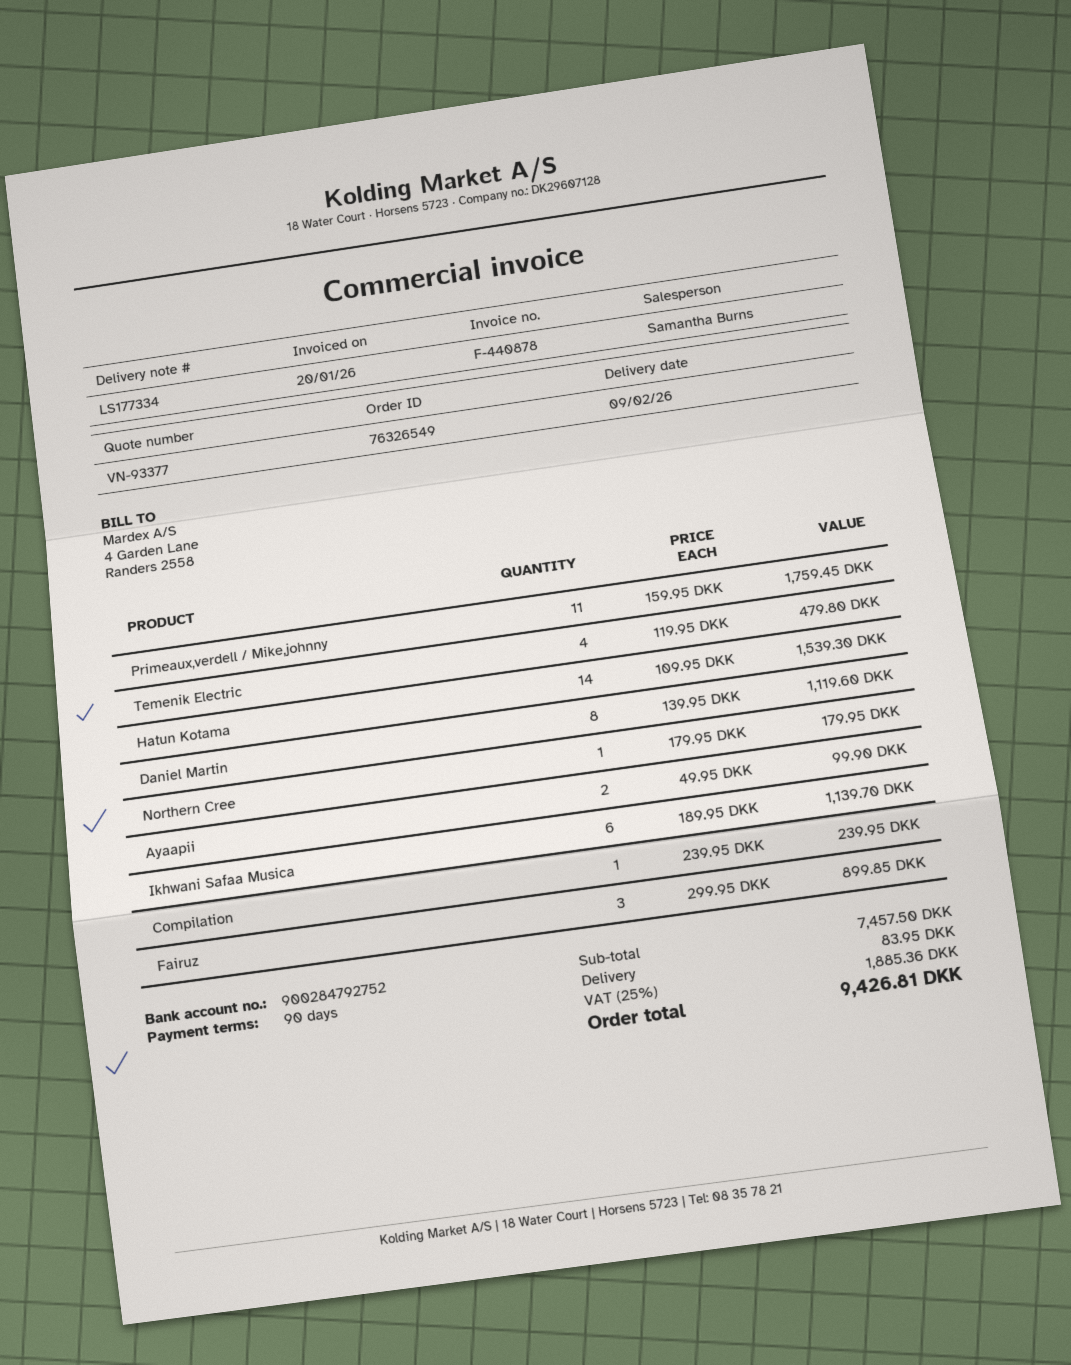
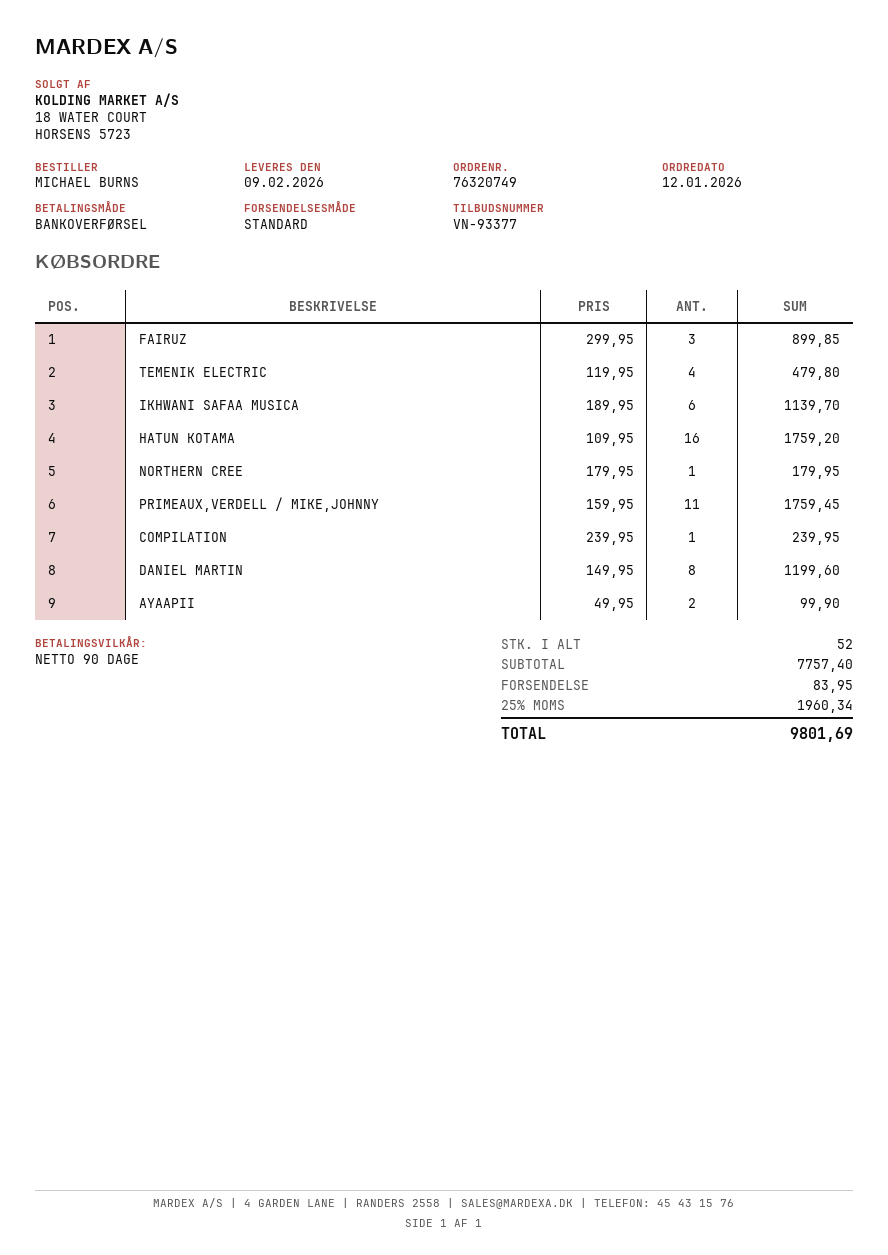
order number: 76326549 -> 76320749
Hatun Kotama: 14 x 109.95 = 1539.30 -> 16 x 109.95 = 1759.20
Daniel Martin: 8 x 139.95 = 1119.60 -> 8 x 149.95 = 1199.60
subtotal: 7457.50 -> 7757.40
tax: 25% = 1885.36 -> 25% = 1960.34
total: 9426.81 -> 9801.69

